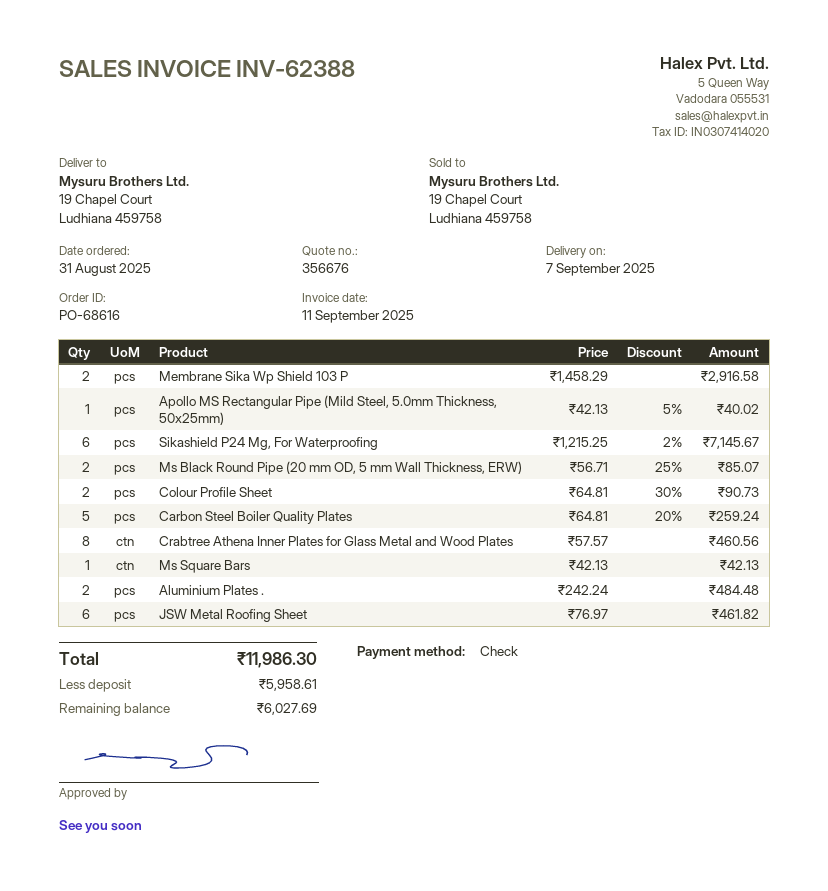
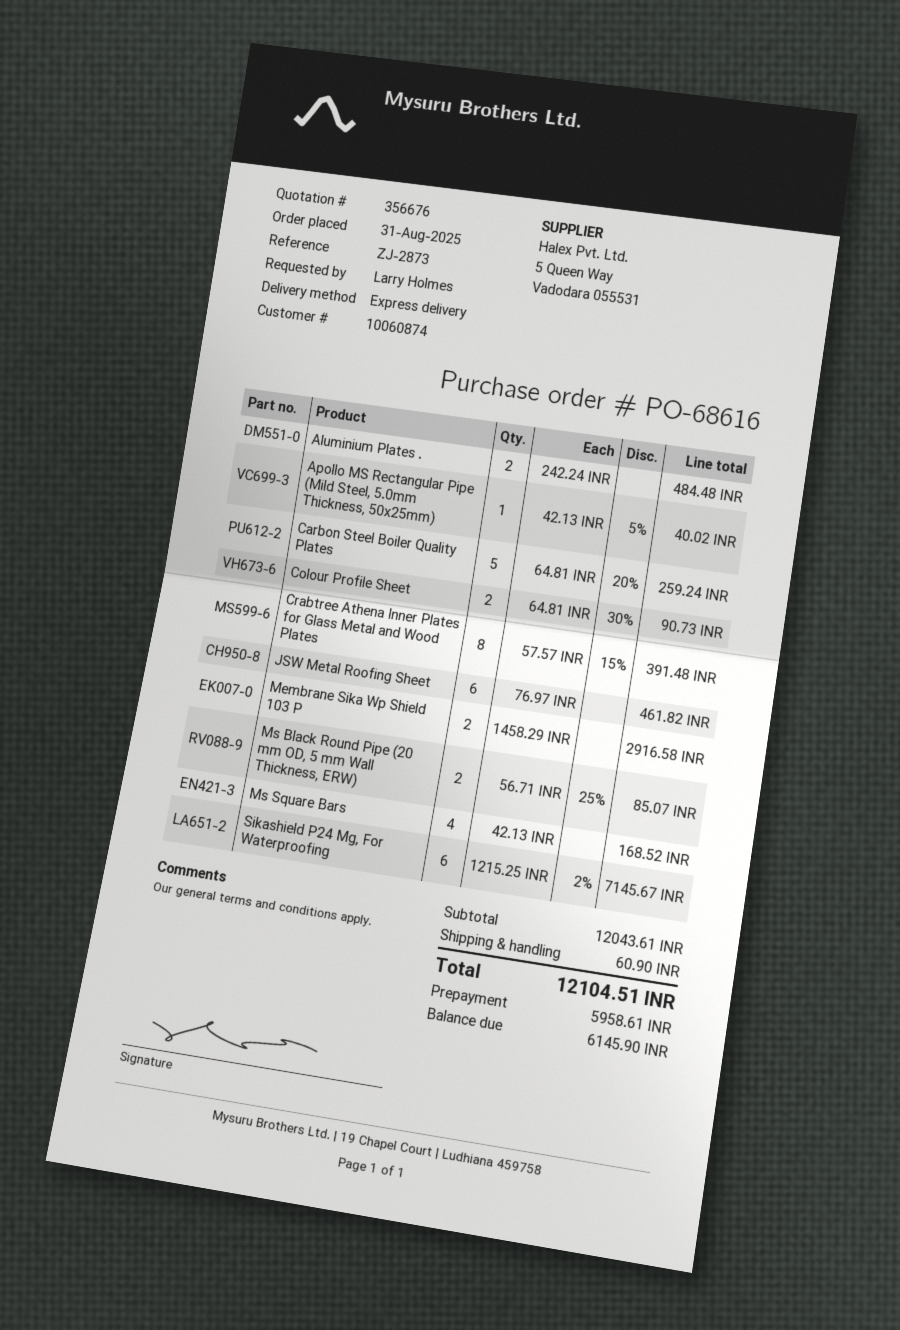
Crabtree Athena Inner Plates for Glass Metal and Wood Plates: 8 x 57.57 = 460.56 -> 8 x 57.57 - 15% = 391.48
Ms Square Bars: 1 x 42.13 = 42.13 -> 4 x 42.13 = 168.52
shipping: none -> 60.90
total: 11986.30 -> 12104.51
balance: 6027.69 -> 6145.90

